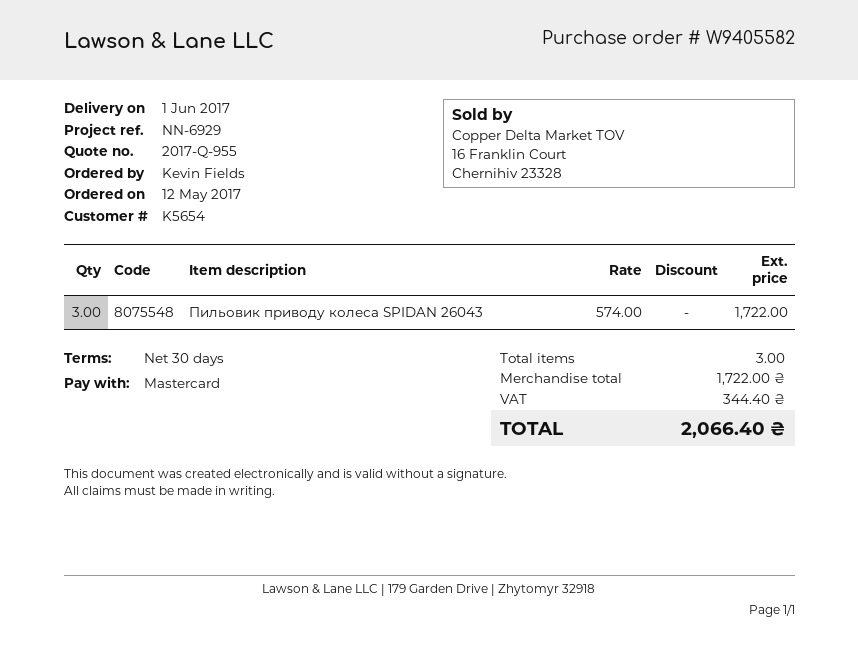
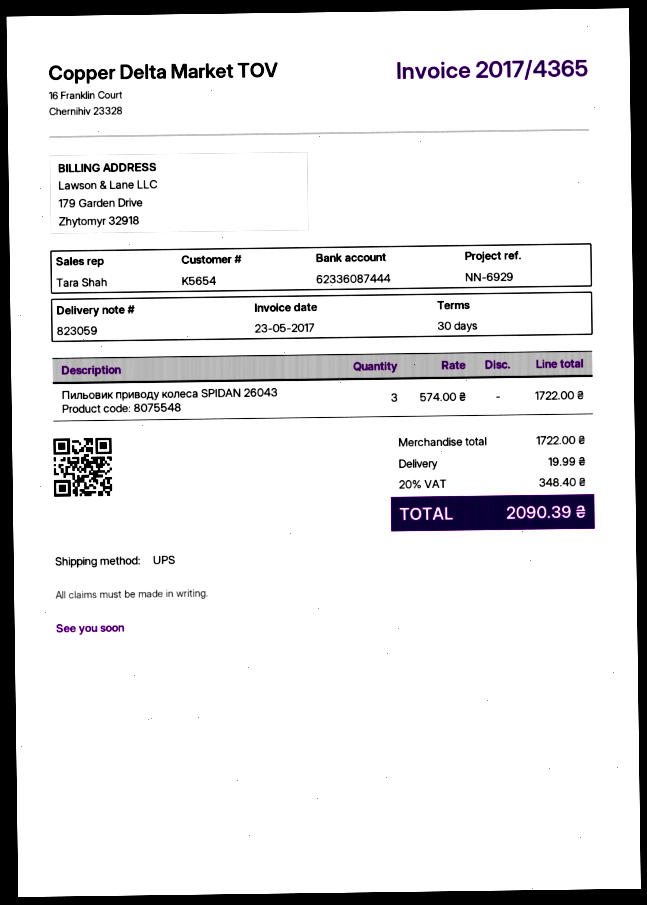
shipping: none -> 19.99
tax: 344.40 -> 348.40
total: 2066.40 -> 2090.39

